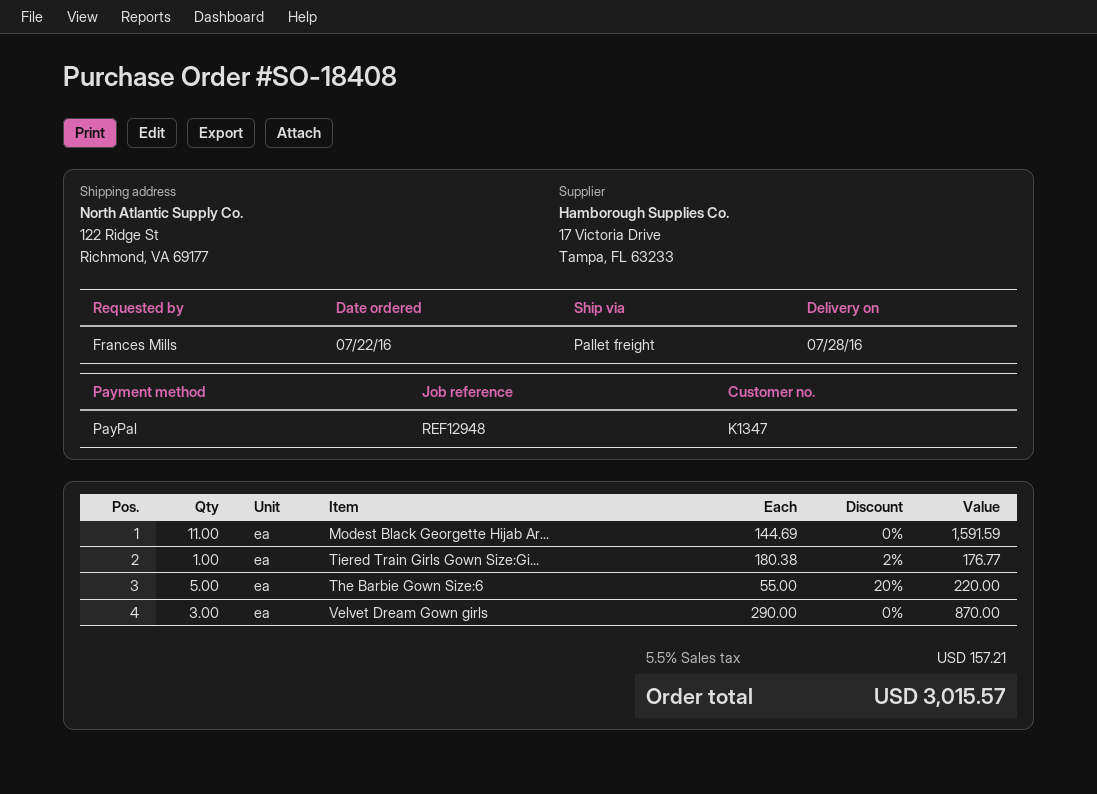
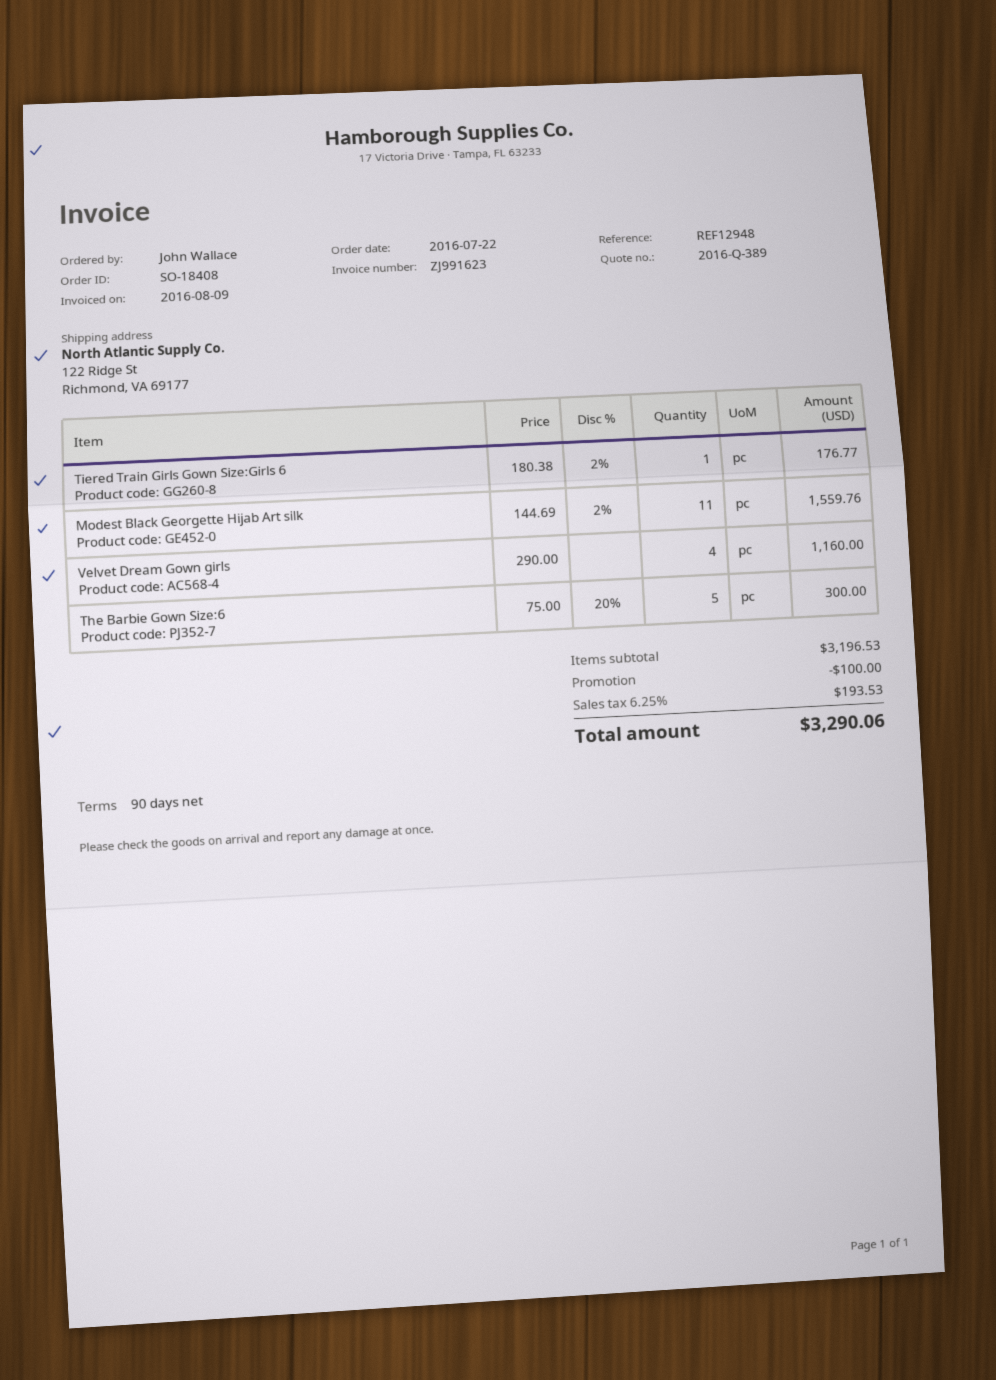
ordered by: Frances Mills -> John Wallace
Modest Black Georgette Hijab Ar...: 11 x 144.69 = 1591.59 -> 11 x 144.69 - 2% = 1559.76
The Barbie Gown Size:6: 5 x 55.00 - 20% = 220.00 -> 5 x 75.00 - 20% = 300.00
Velvet Dream Gown girls: 3 x 290.00 = 870.00 -> 4 x 290.00 = 1160.00
discount: none -> 100.00
tax: 5.5% = 157.21 -> 6.25% = 193.53
total: 3015.57 -> 3290.06

